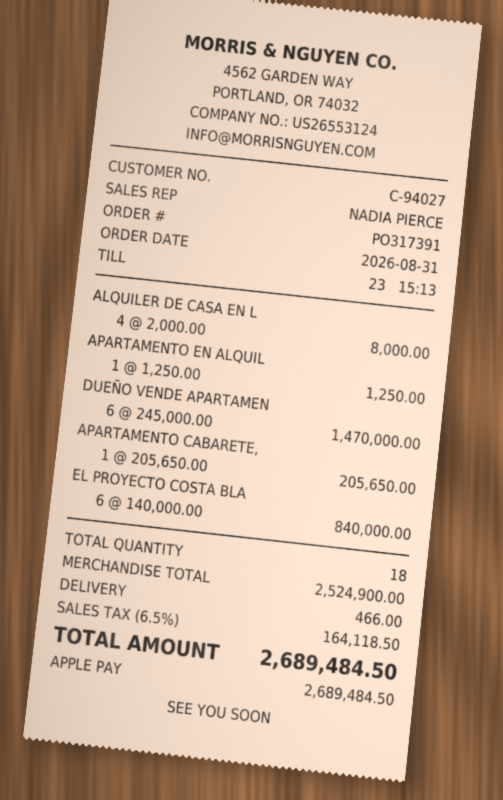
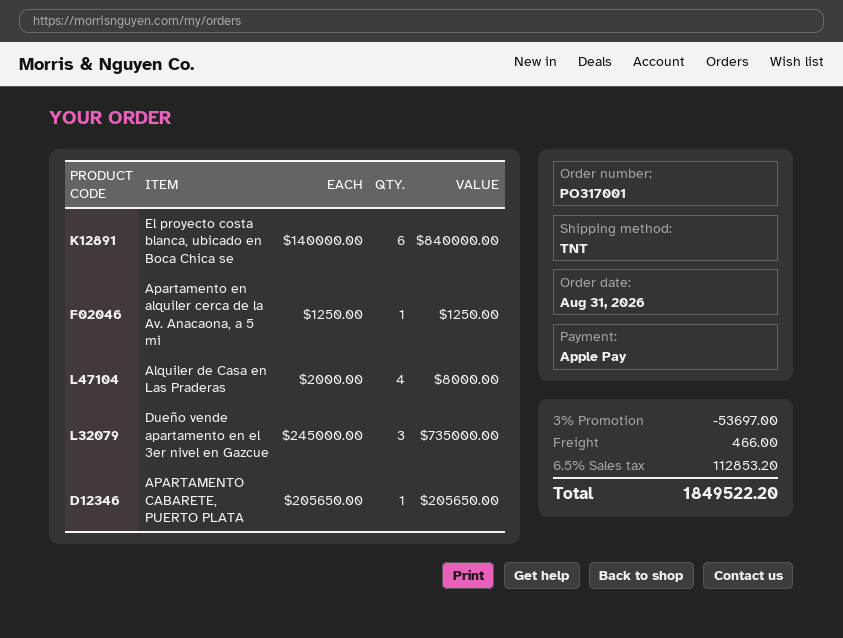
order number: PO317391 -> PO317001
DUEÑO VENDE APARTAMEN: 6 x 245000.00 = 1470000.00 -> 3 x 245000.00 = 735000.00
discount: none -> 3% = 53697.00
tax: 6.5% = 164118.50 -> 6.5% = 112853.20
total: 2689484.50 -> 1849522.20

